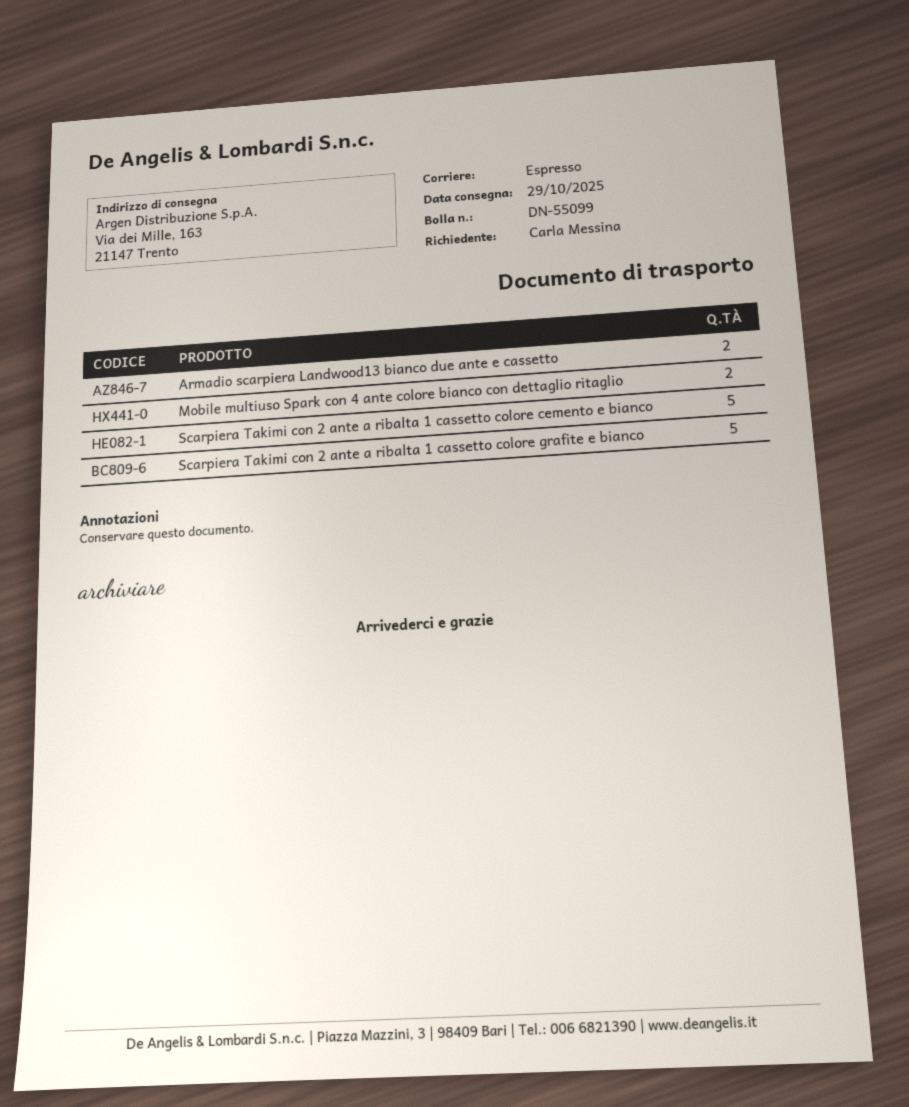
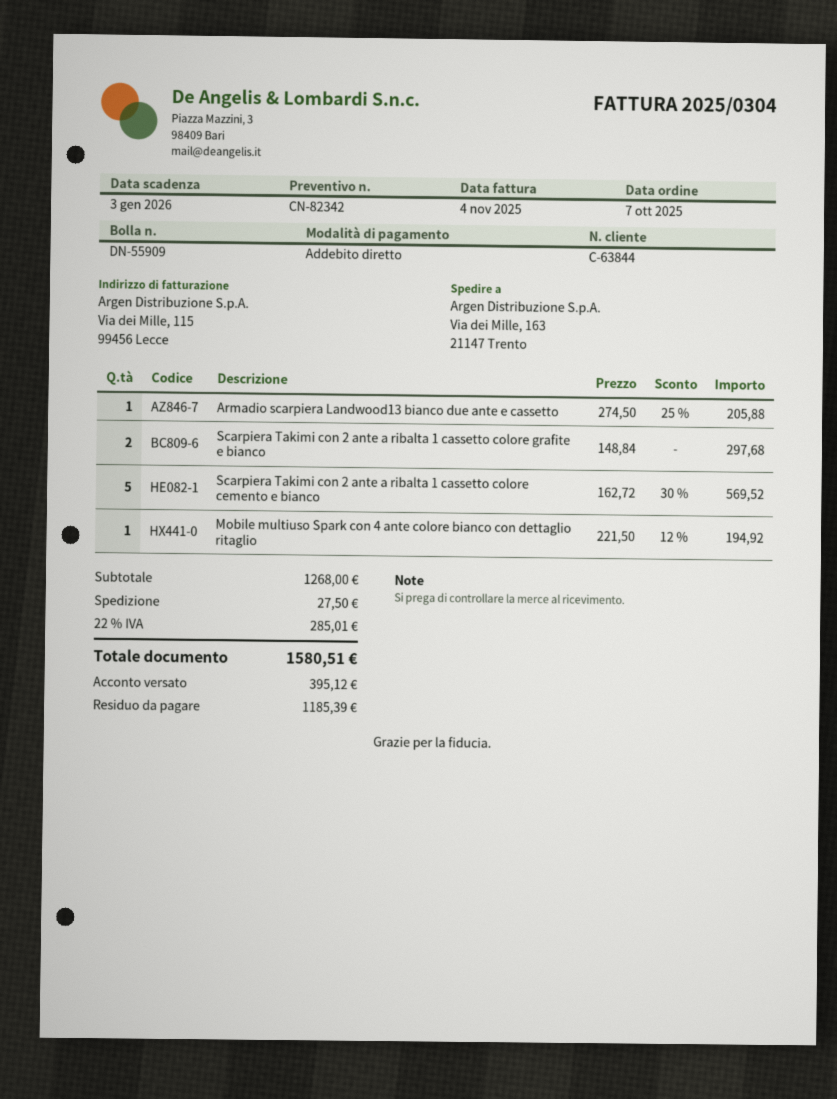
delivery note number: DN-55099 -> DN-55909
Armadio scarpiera Landwood13 bianco due ante e cassetto: 2 -> 1
Mobile multiuso Spark con 4 ante colore bianco con dettaglio ritaglio: 2 -> 1
Scarpiera Takimi con 2 ante a ribalta 1 cassetto colore grafite e bianco: 5 -> 2

